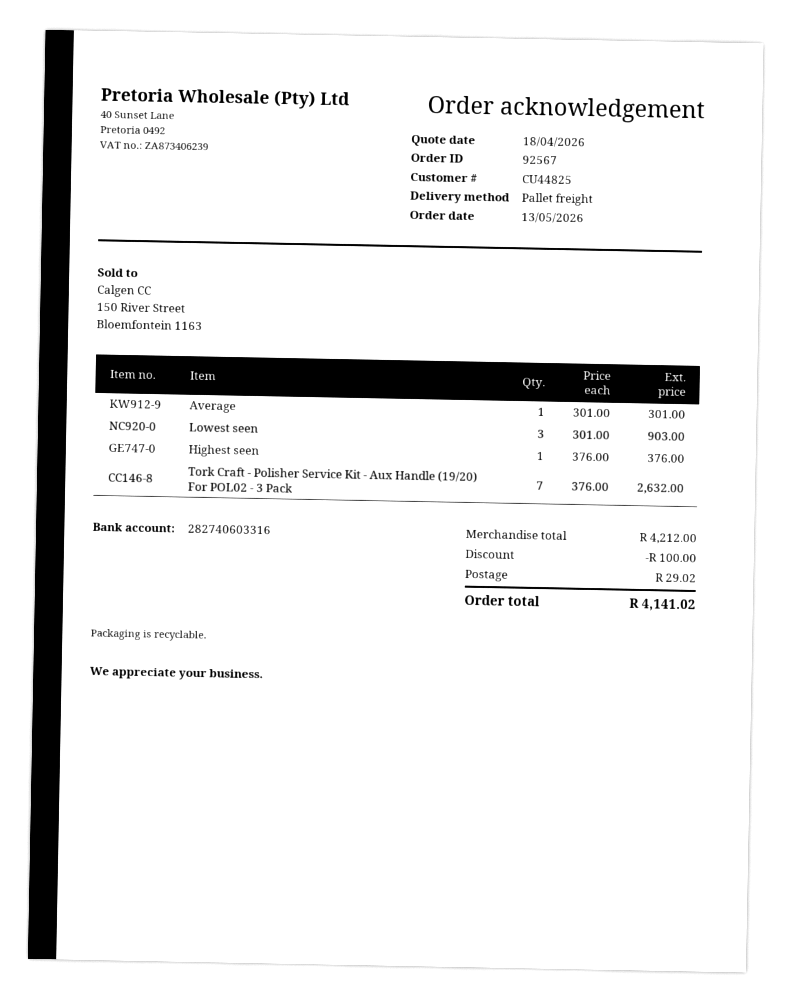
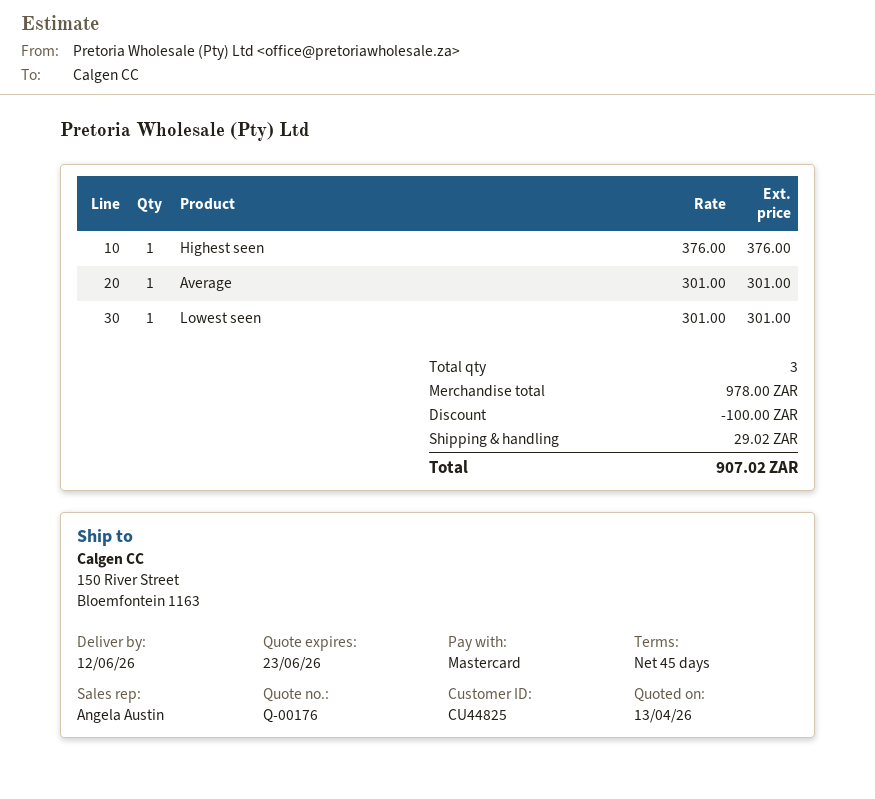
quote date: 2026-04-18 -> 2026-04-13
Lowest seen: 3 x 301.00 = 903.00 -> 1 x 301.00 = 301.00
Tork Craft - Polisher Service Kit - Aux Handle (19/20) For POL02 - 3 Pack: 7 x 376.00 = 2632.00 -> none
subtotal: 4212.00 -> 978.00
total: 4141.02 -> 907.02

